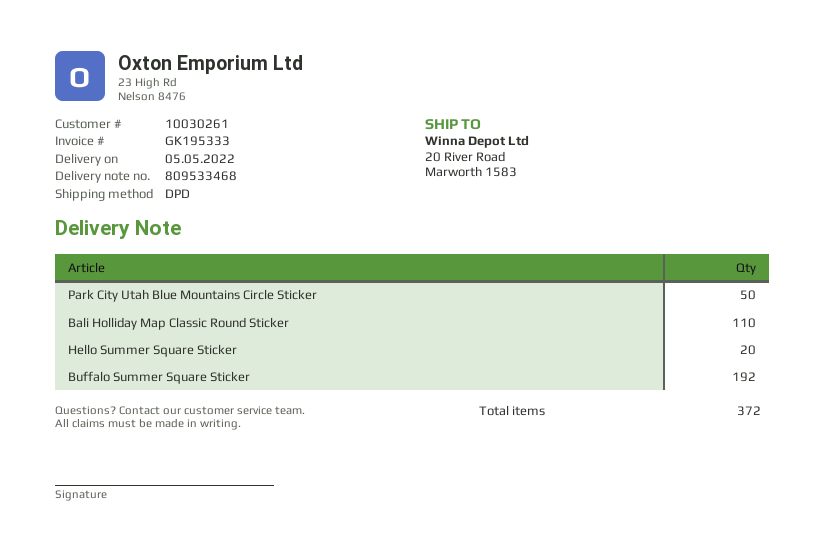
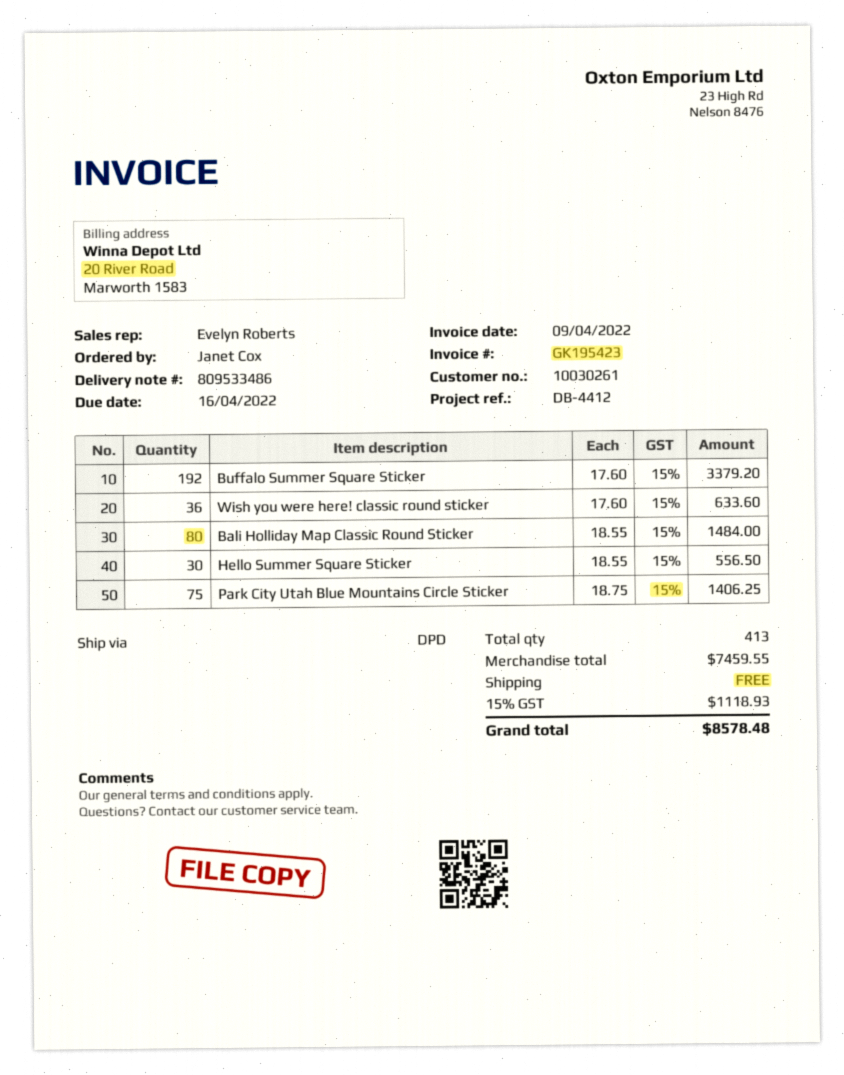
delivery note number: 809533468 -> 809533486
invoice number: GK195333 -> GK195423
Park City Utah Blue Mountains Circle Sticker: 50 -> 75
Bali Holliday Map Classic Round Sticker: 110 -> 80
Hello Summer Square Sticker: 20 -> 30
Wish you were here! classic round sticker: none -> 36
total quantity: 372 -> 413

